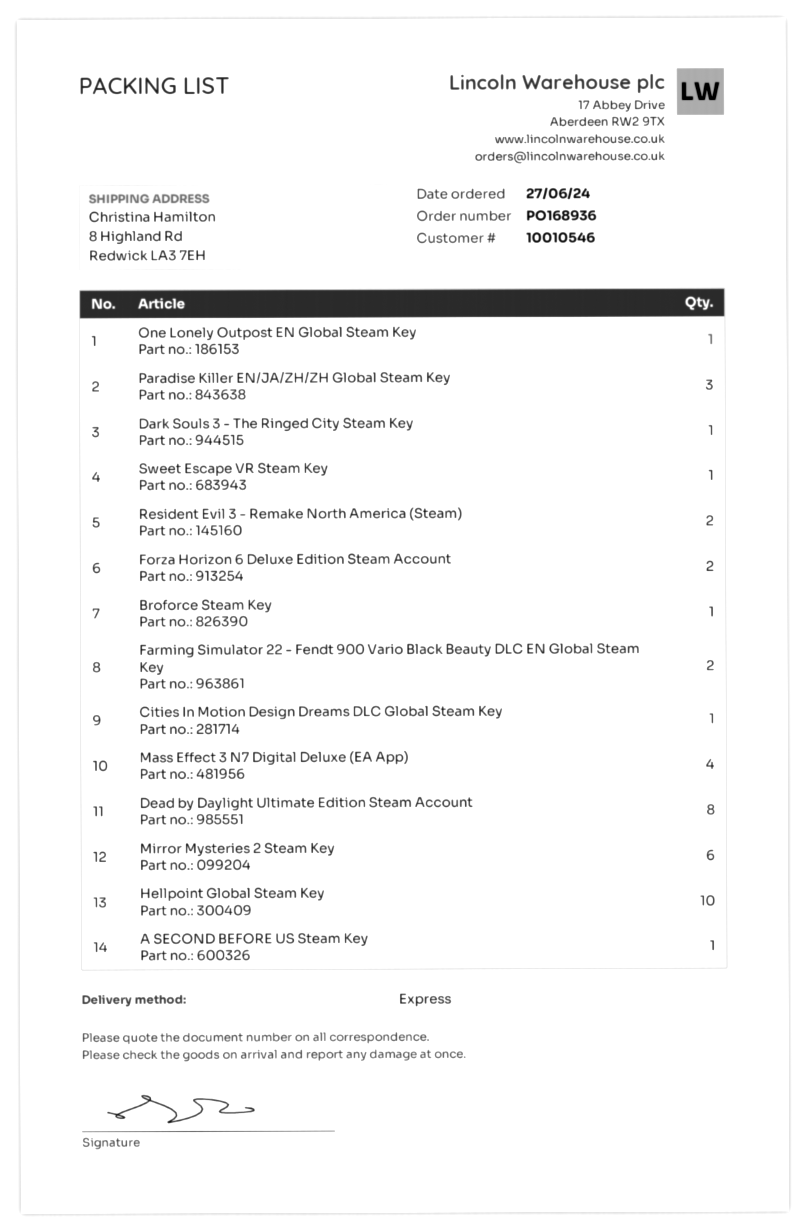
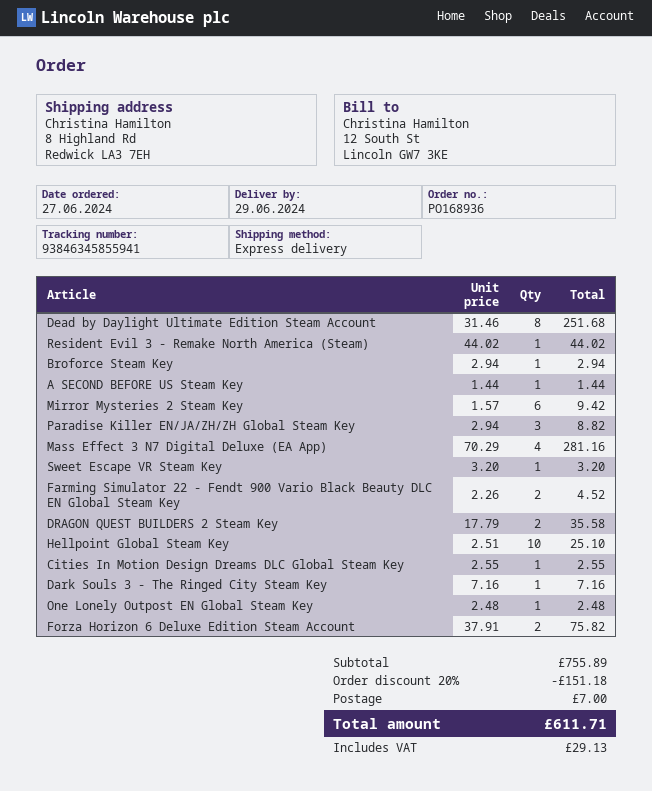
Resident Evil 3 - Remake North America (Steam): 2 -> 1
DRAGON QUEST BUILDERS 2 Steam Key: none -> 2

